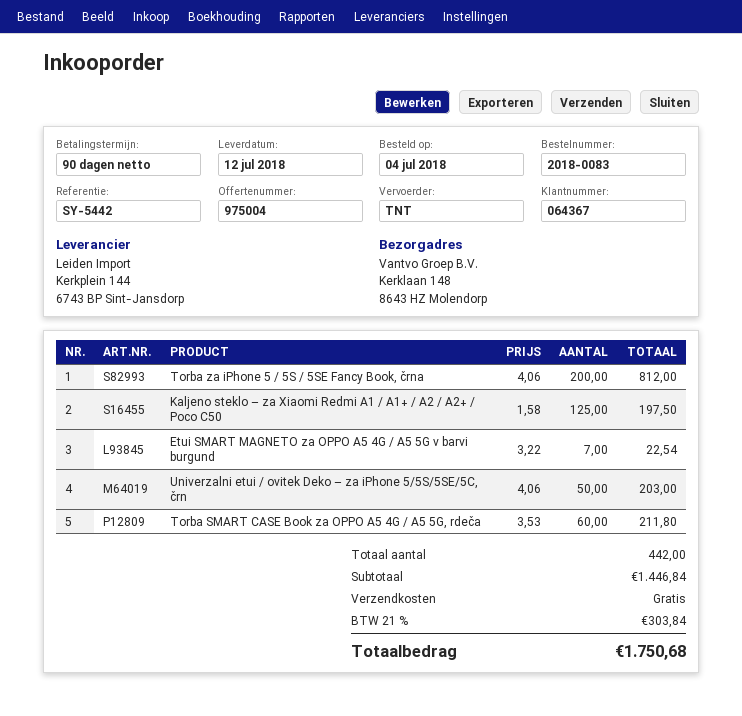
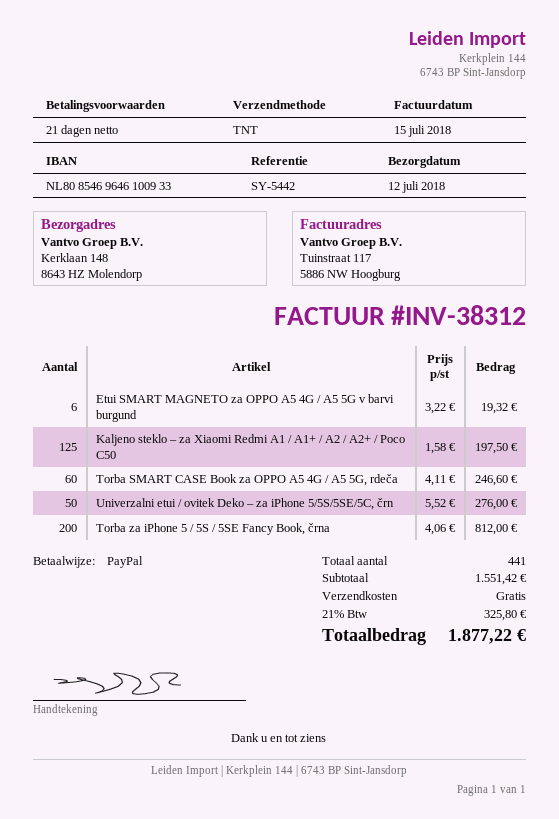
payment terms: 90 days -> 21 days
Etui SMART MAGNETO za OPPO A5 4G / A5 5G v barvi burgund: 7 x 3.22 = 22.54 -> 6 x 3.22 = 19.32
Univerzalni etui / ovitek Deko – za iPhone 5/5S/5SE/5C, črn: 50 x 4.06 = 203.00 -> 50 x 5.52 = 276.00
Torba SMART CASE Book za OPPO A5 4G / A5 5G, rdeča: 60 x 3.53 = 211.80 -> 60 x 4.11 = 246.60
total quantity: 442 -> 441
subtotal: 1446.84 -> 1551.42
tax: 21% = 303.84 -> 21% = 325.80
total: 1750.68 -> 1877.22

